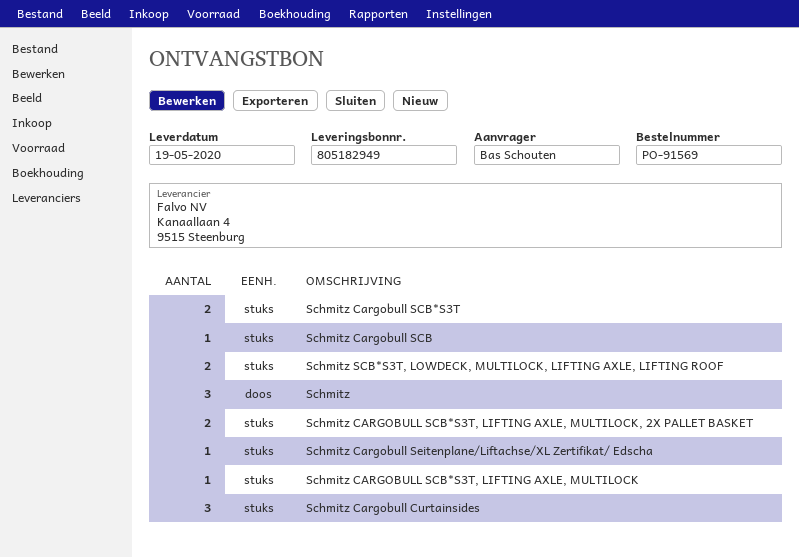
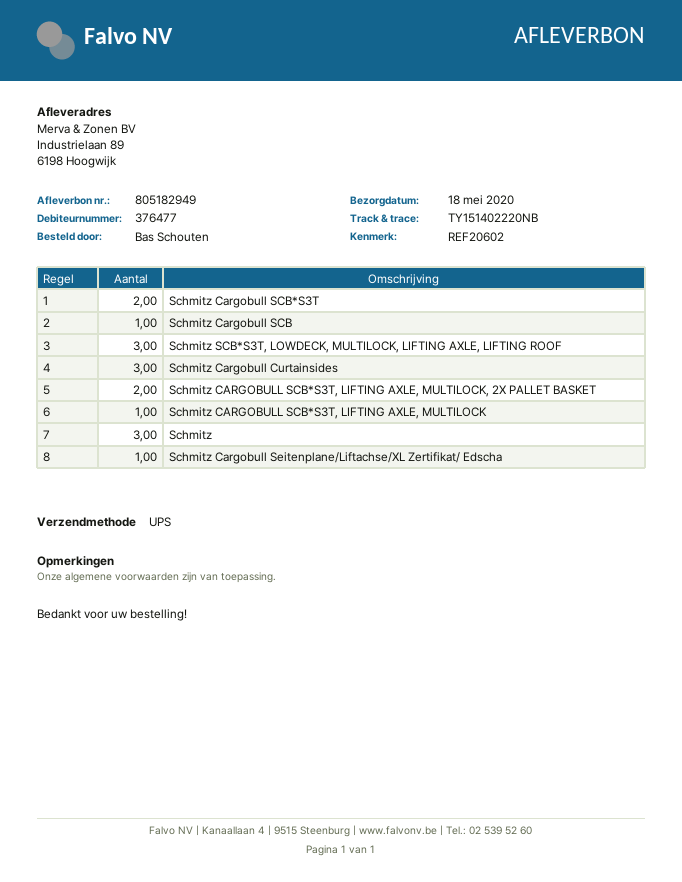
delivery date: 2020-05-19 -> 2020-05-18
Schmitz SCB*S3T, LOWDECK, MULTILOCK, LIFTING AXLE, LIFTING ROOF: 2 -> 3

